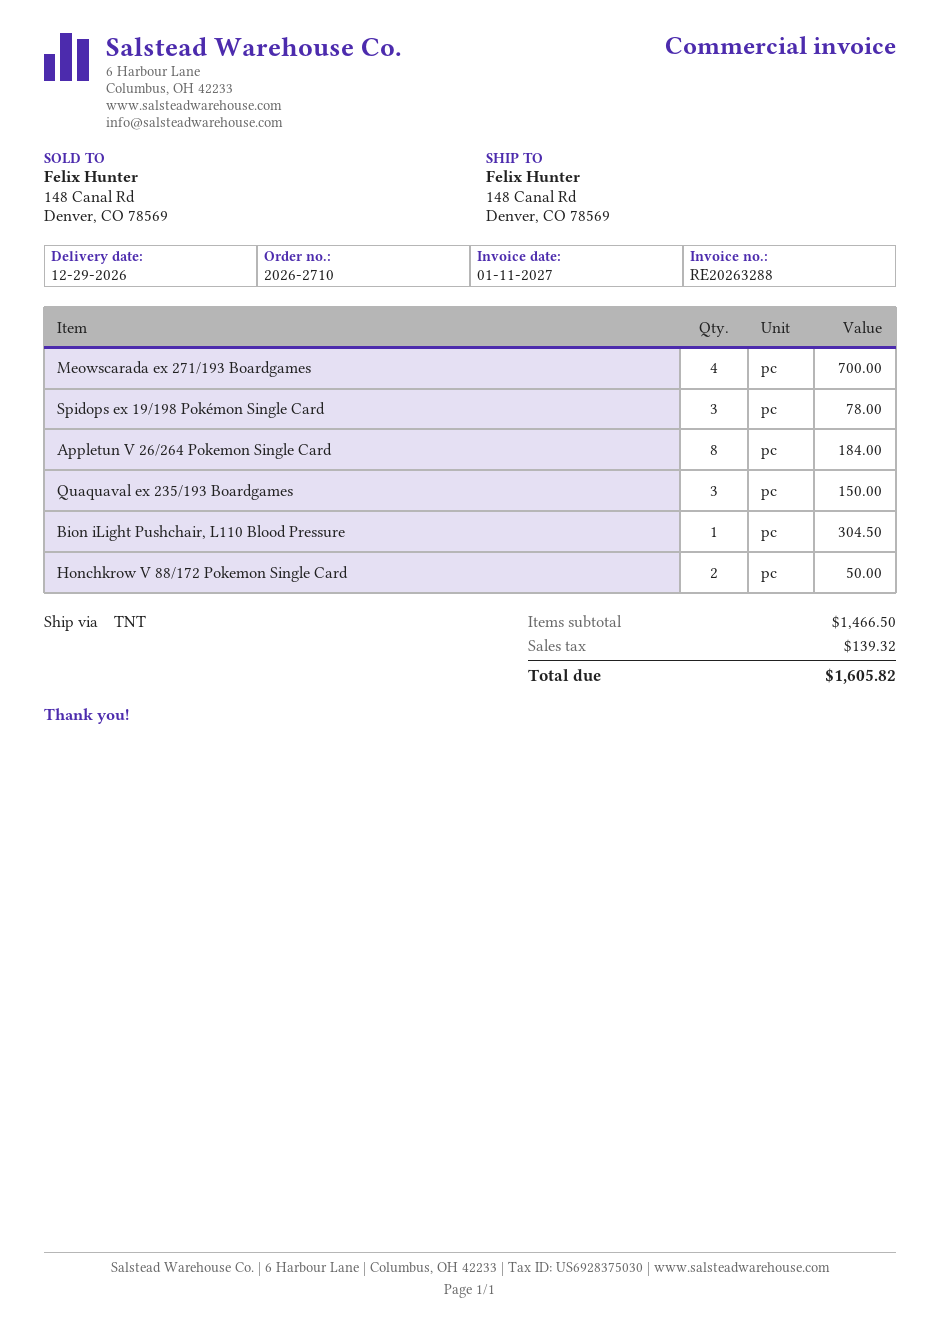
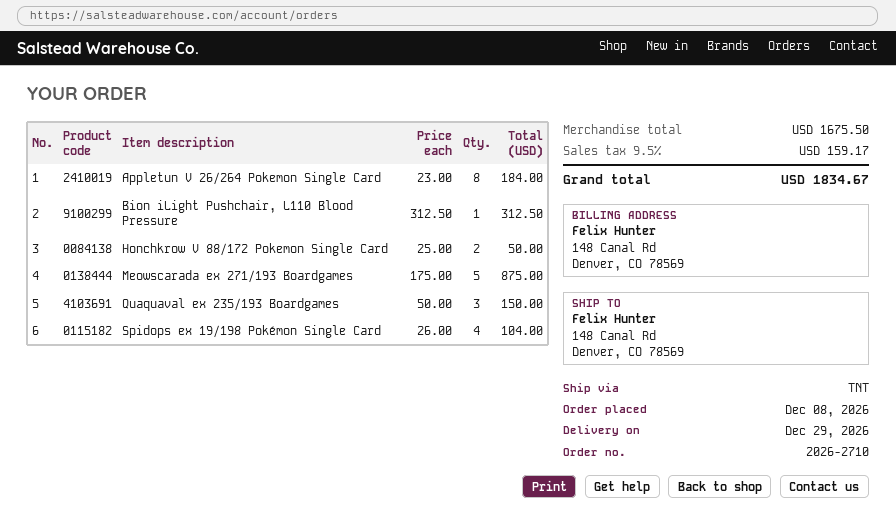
Meowscarada ex 271/193 Boardgames: 4 for 700.00 -> 5 for 875.00
Spidops ex 19/198 Pokémon Single Card: 3 for 78.00 -> 4 for 104.00
Bion iLight Pushchair, L110 Blood Pressure: 1 for 304.50 -> 1 for 312.50
subtotal: 1466.50 -> 1675.50
tax: 139.32 -> 159.17
total: 1605.82 -> 1834.67

